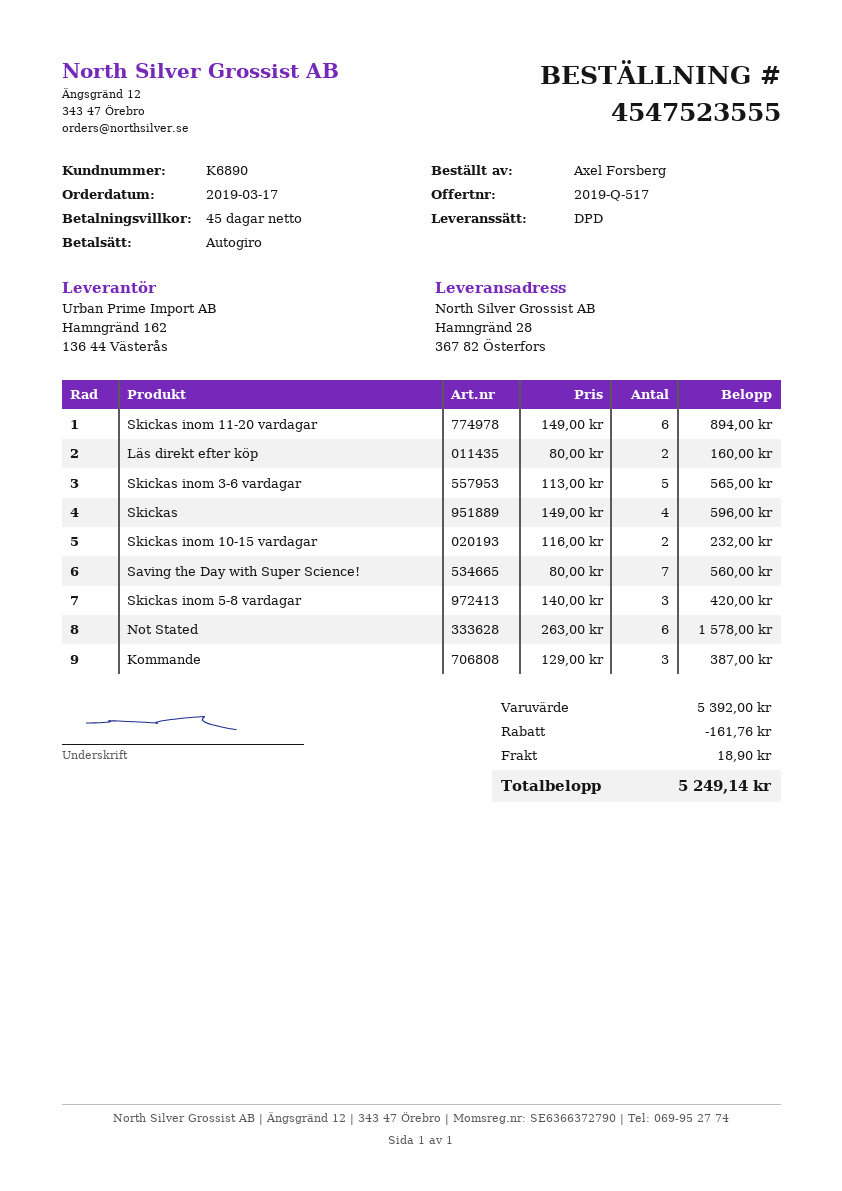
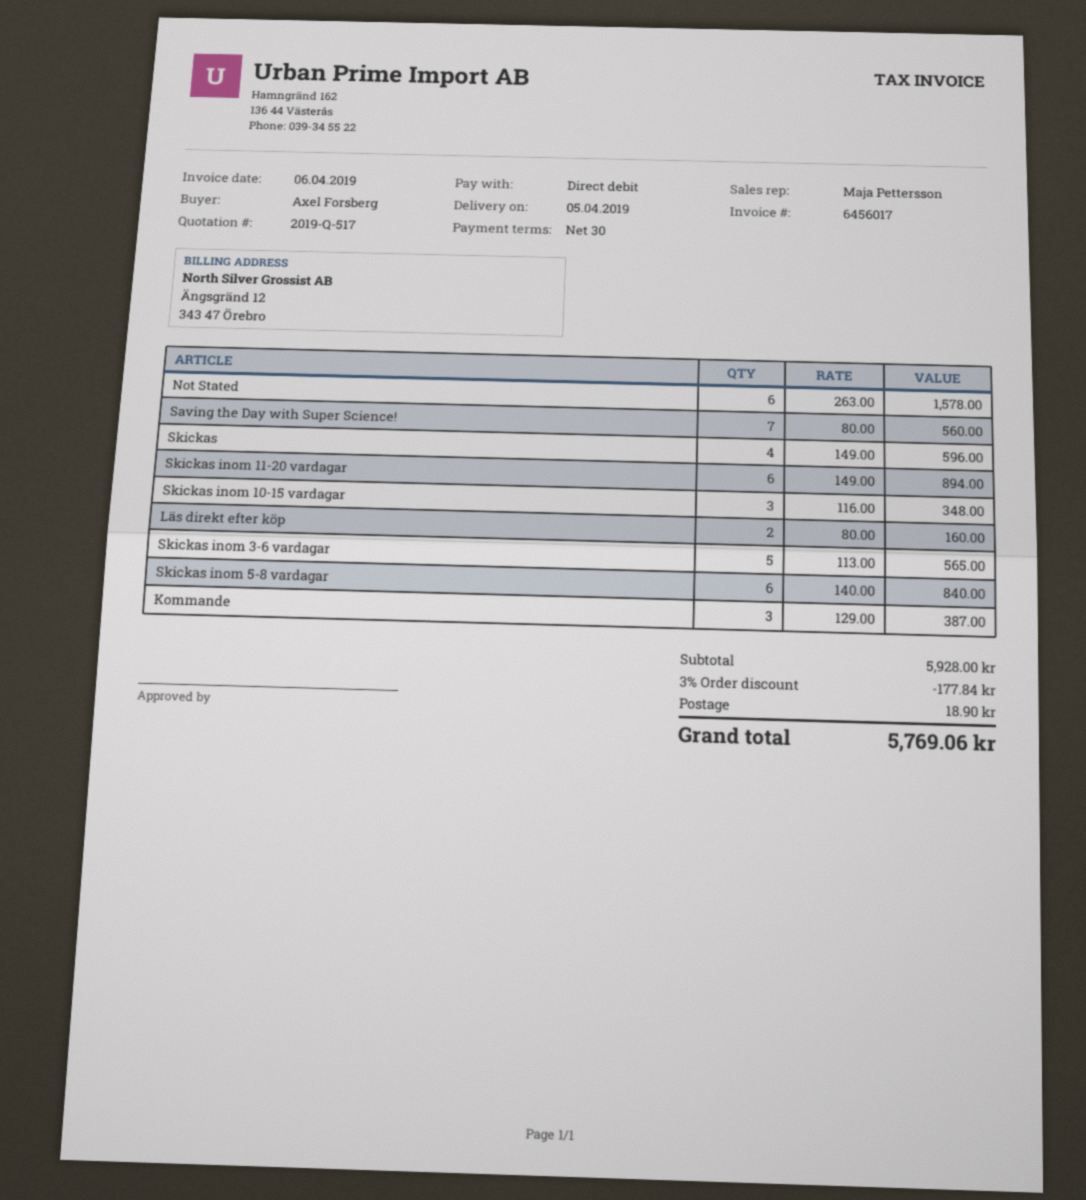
payment terms: 45 days -> 30 days
Skickas inom 10-15 vardagar: 2 x 116.00 = 232.00 -> 3 x 116.00 = 348.00
Skickas inom 5-8 vardagar: 3 x 140.00 = 420.00 -> 6 x 140.00 = 840.00
subtotal: 5392.00 -> 5928.00
discount: 161.76 -> 177.84
total: 5249.14 -> 5769.06

